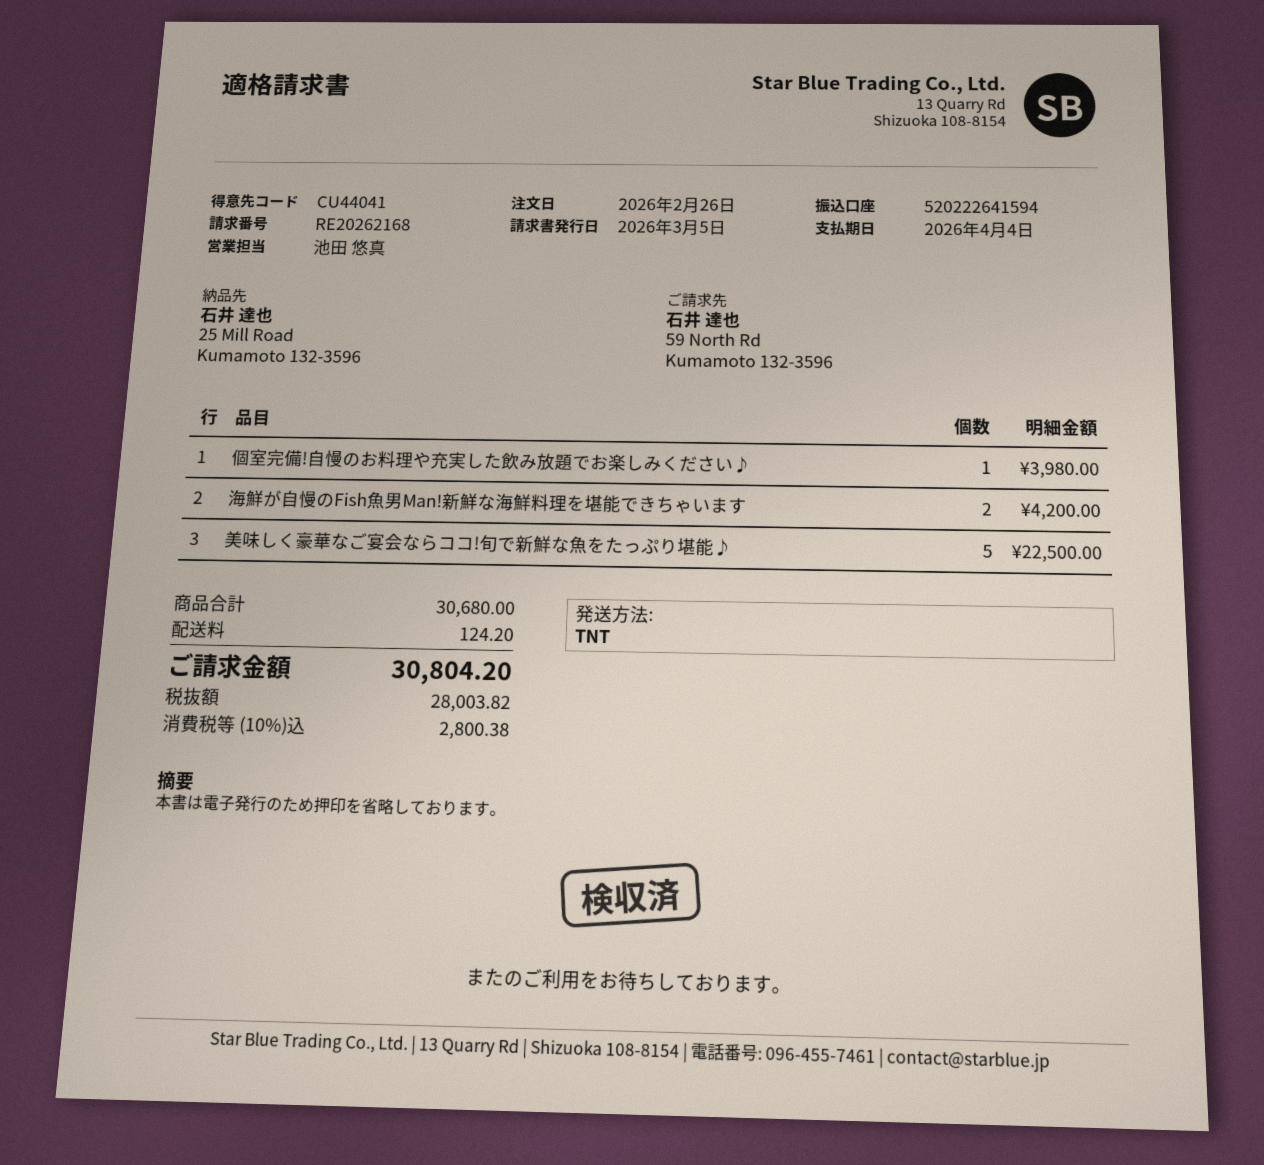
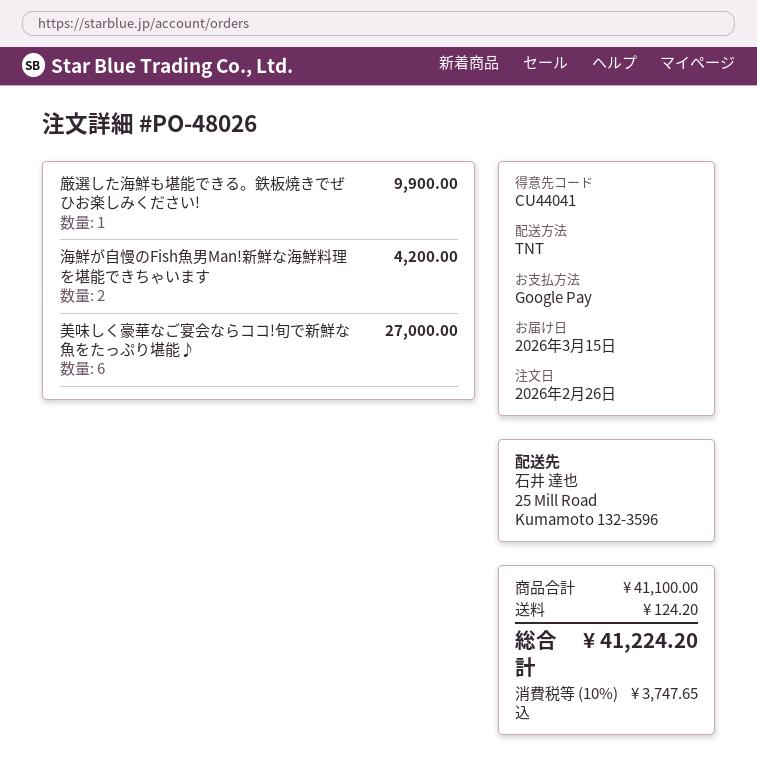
個室完備!自慢のお料理や充実した飲み放題でお楽しみください♪: 1 for 3980.00 -> none
美味しく豪華なご宴会ならココ!旬で新鮮な魚をたっぷり堪能♪: 5 for 22500.00 -> 6 for 27000.00
厳選した海鮮も堪能できる。鉄板焼きでぜひお楽しみください!: none -> 1 for 9900.00
subtotal: 30680.00 -> 41100.00
tax: 10% = 2800.38 -> 10% = 3747.65
total: 30804.20 -> 41224.20

